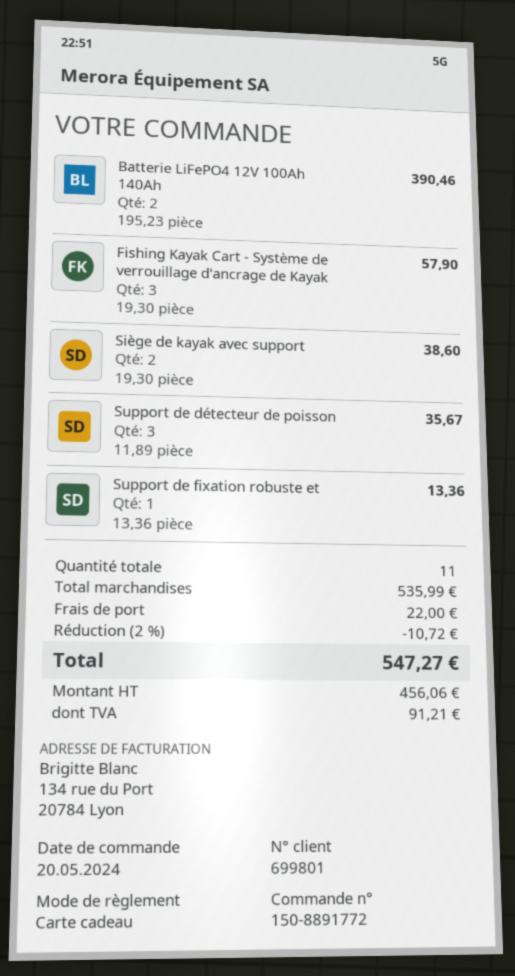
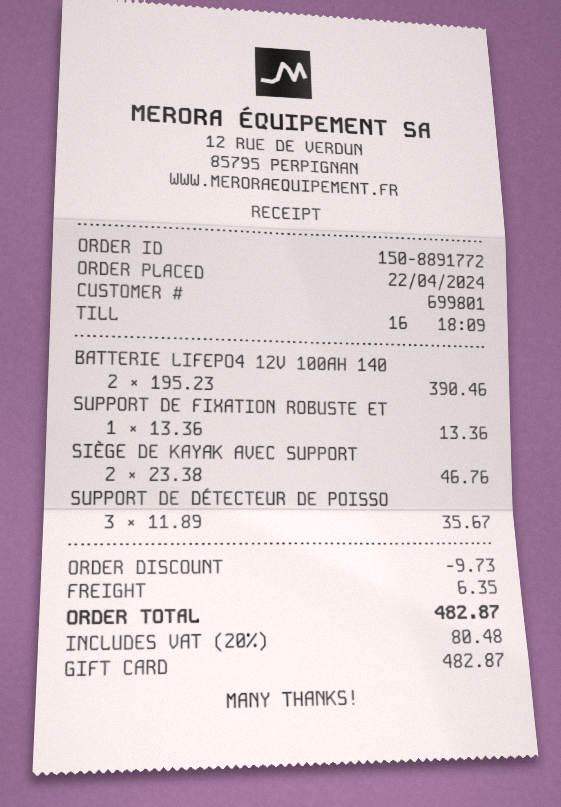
order date: 2024-05-20 -> 2024-04-22
Fishing Kayak Cart - Système de verrouillage d'ancrage de Kayak: 3 x 19.30 = 57.90 -> none
Siège de kayak avec support: 2 x 19.30 = 38.60 -> 2 x 23.38 = 46.76
discount: 10.72 -> 9.73
shipping: 22.00 -> 6.35
tax: 91.21 -> 80.48
total: 547.27 -> 482.87

